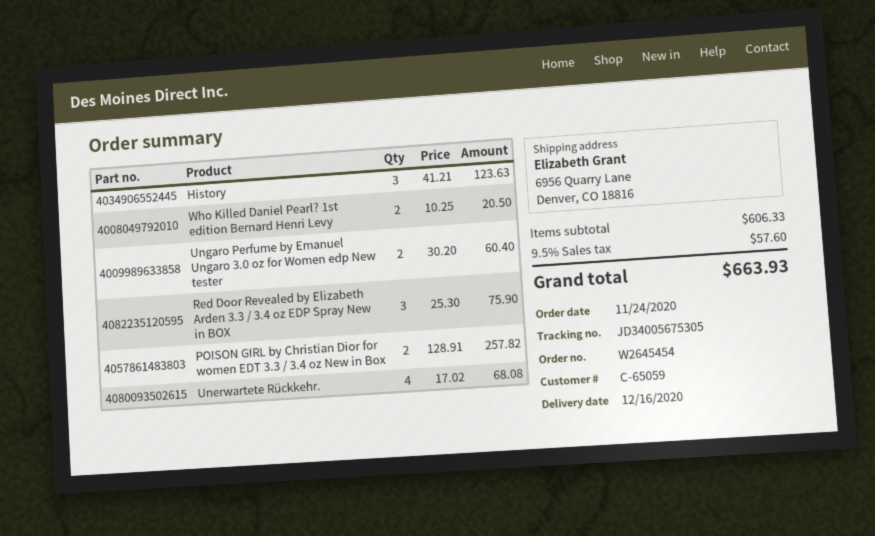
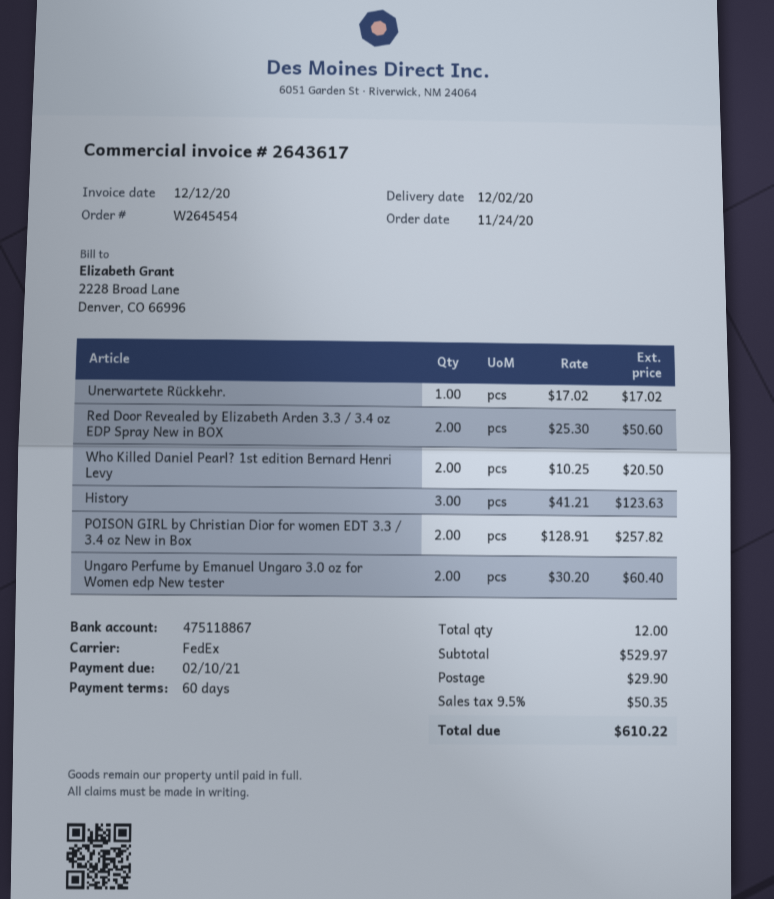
delivery date: 2020-12-16 -> 2020-12-02
Red Door Revealed by Elizabeth Arden 3.3 / 3.4 oz EDP Spray New in BOX: 3 x 25.30 = 75.90 -> 2 x 25.30 = 50.60
Unerwartete Rückkehr.: 4 x 17.02 = 68.08 -> 1 x 17.02 = 17.02
subtotal: 606.33 -> 529.97
shipping: none -> 29.90
tax: 9.5% = 57.60 -> 9.5% = 50.35
total: 663.93 -> 610.22

